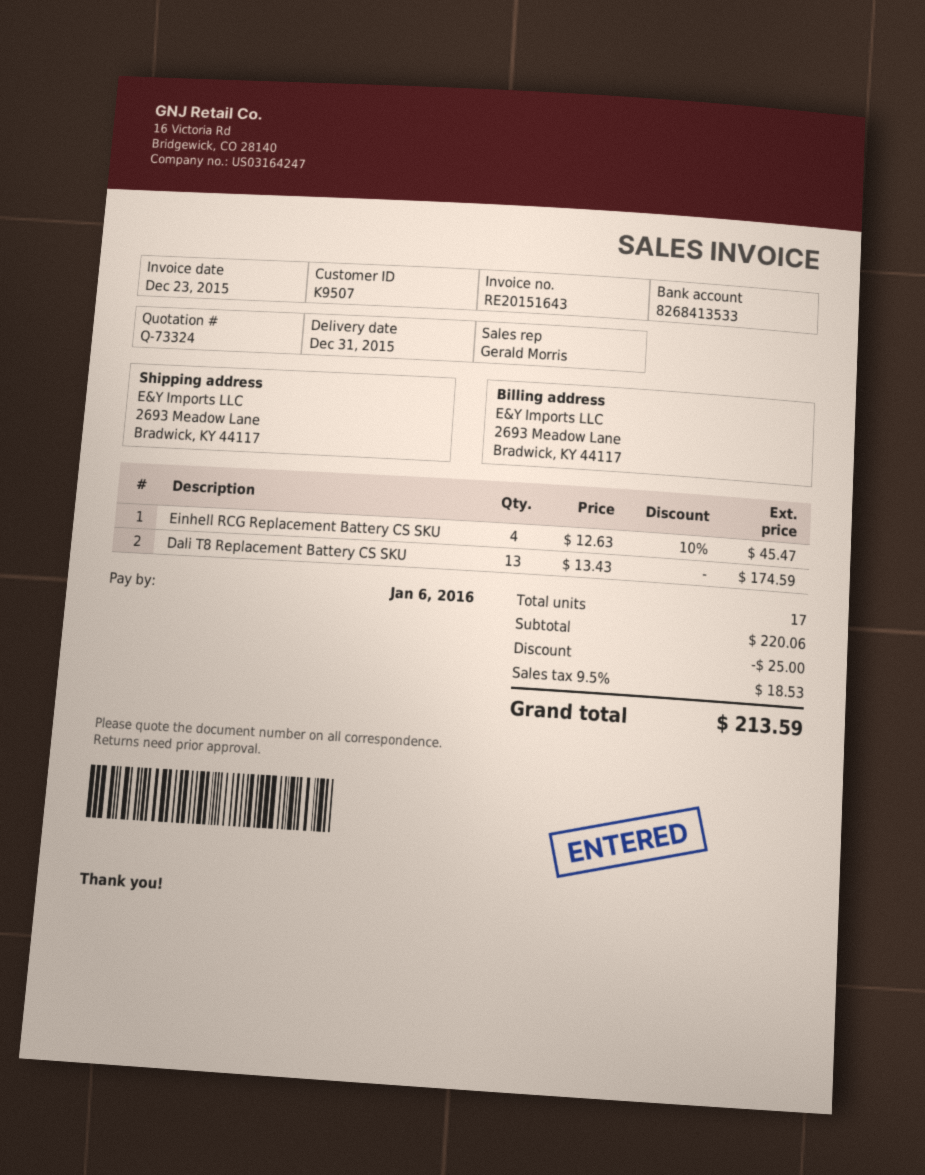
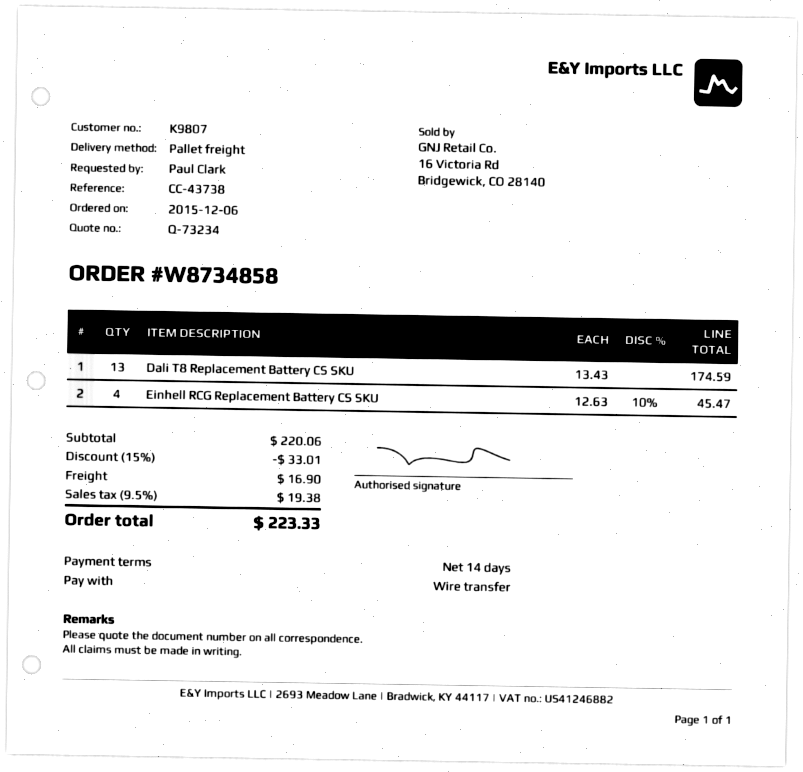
quote number: Q-73324 -> Q-73234
customer number: K9507 -> K9807
discount: 25.00 -> 33.01
shipping: none -> 16.90
tax: 9.5% = 18.53 -> 9.5% = 19.38
total: 213.59 -> 223.33

